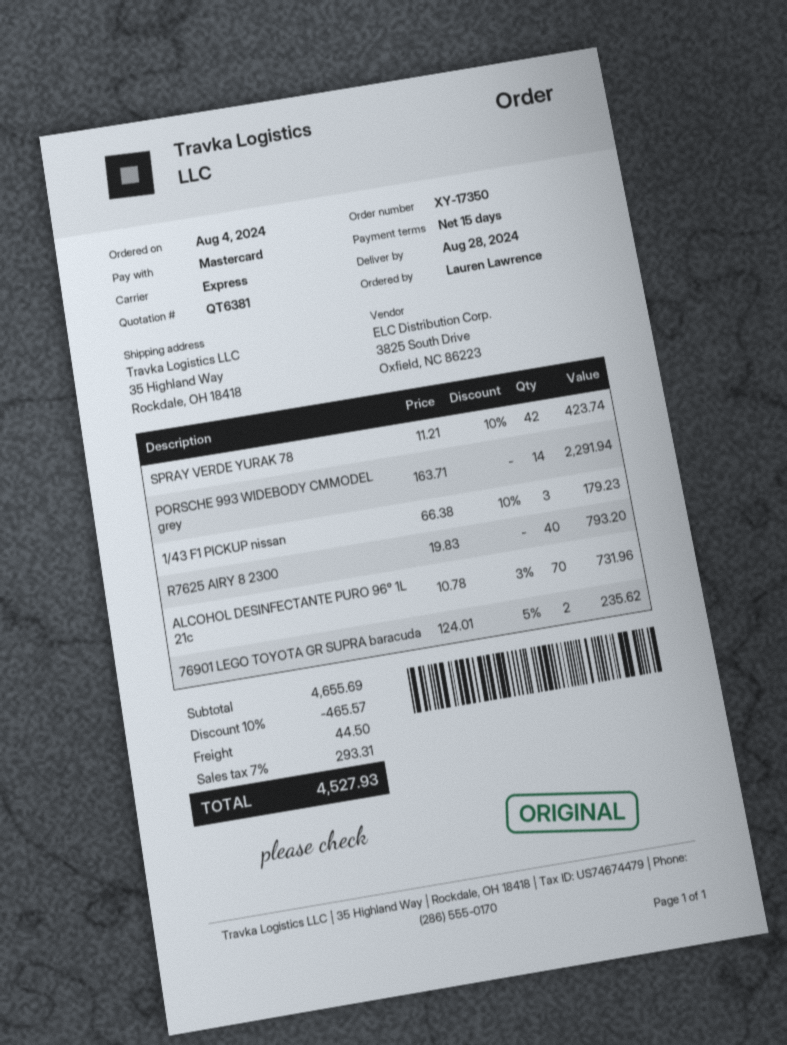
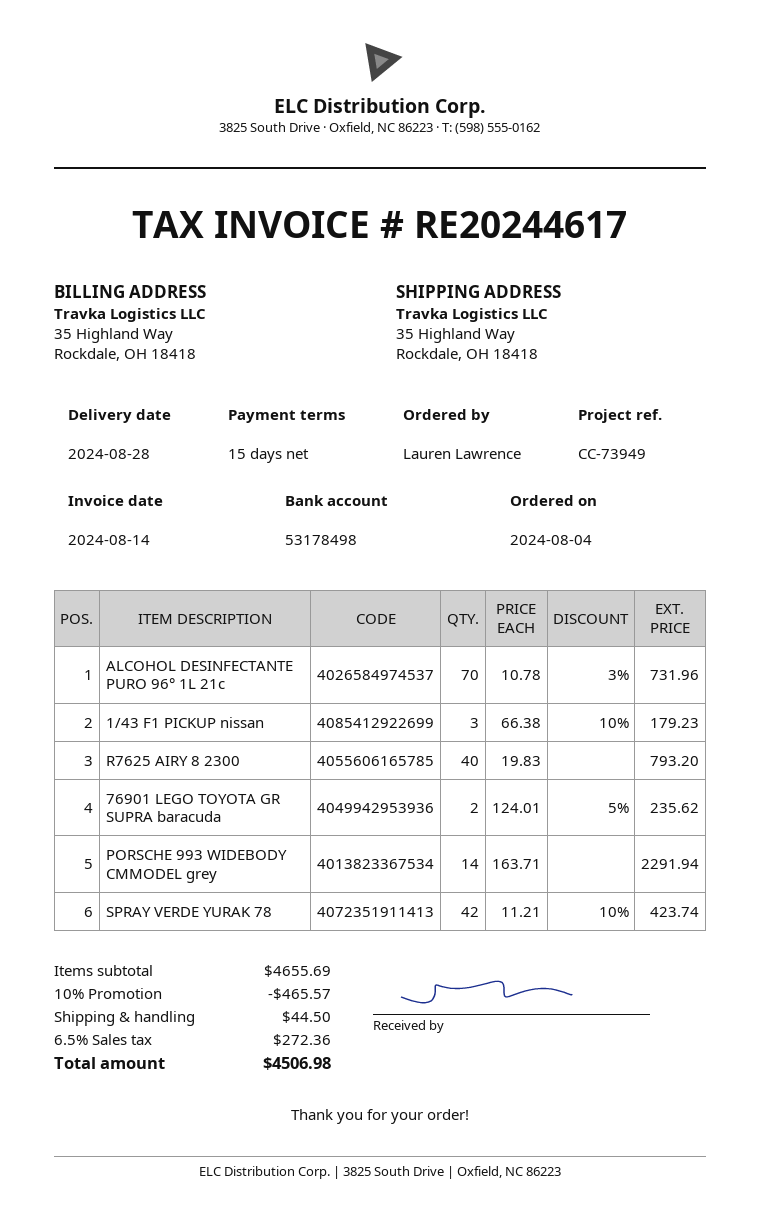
tax: 7% = 293.31 -> 6.5% = 272.36
total: 4527.93 -> 4506.98

